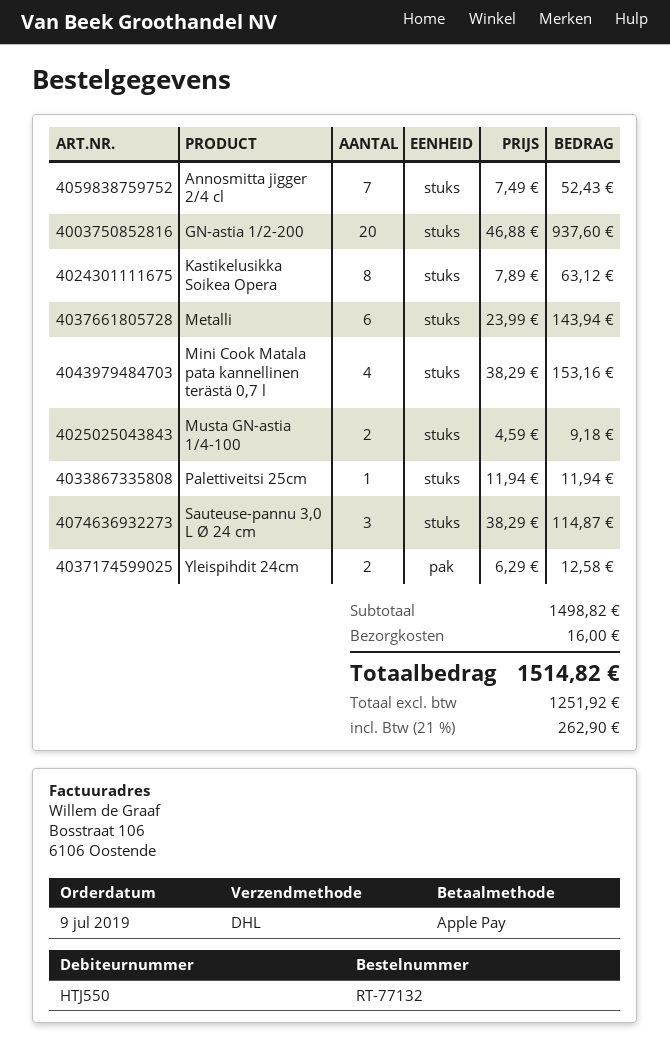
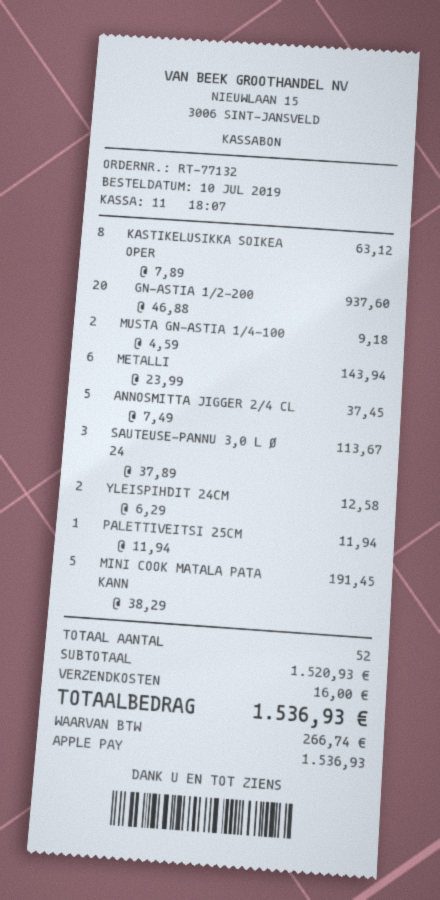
order date: 2019-07-09 -> 2019-07-10
Annosmitta jigger 2/4 cl: 7 x 7.49 = 52.43 -> 5 x 7.49 = 37.45
Mini Cook Matala pata kannellinen terästä 0,7 l: 4 x 38.29 = 153.16 -> 5 x 38.29 = 191.45
Sauteuse-pannu 3,0 L Ø 24 cm: 3 x 38.29 = 114.87 -> 3 x 37.89 = 113.67
subtotal: 1498.82 -> 1520.93
tax: 262.90 -> 266.74
total: 1514.82 -> 1536.93

